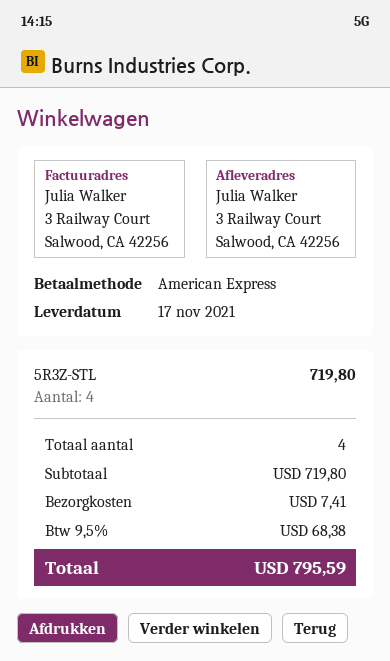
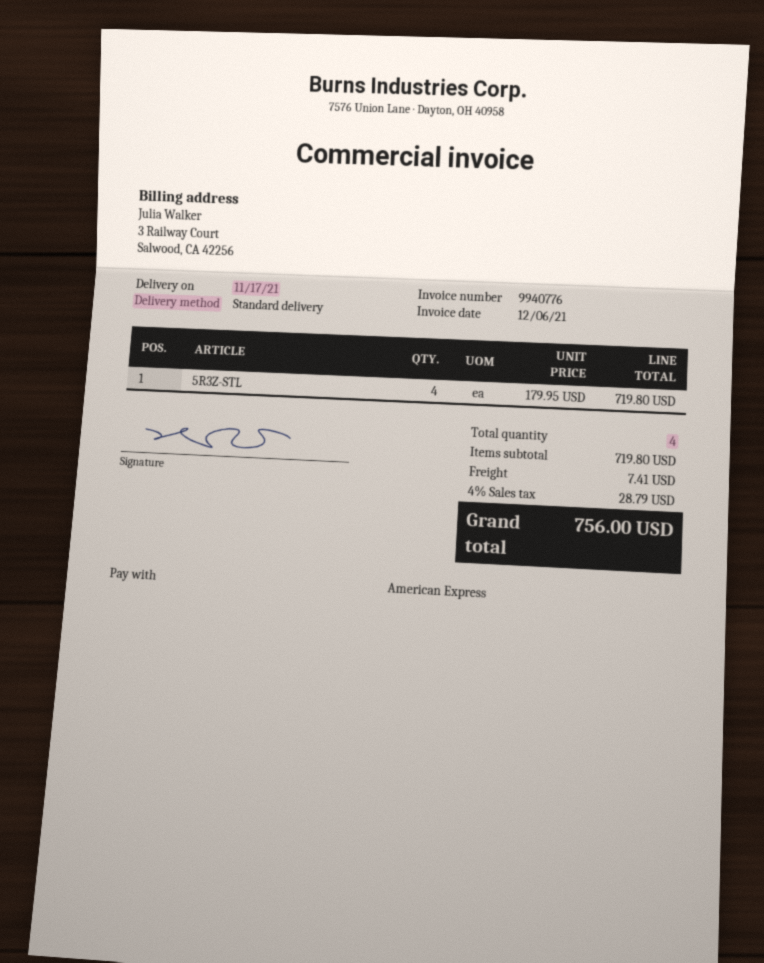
tax: 9.5% = 68.38 -> 4% = 28.79
total: 795.59 -> 756.00

